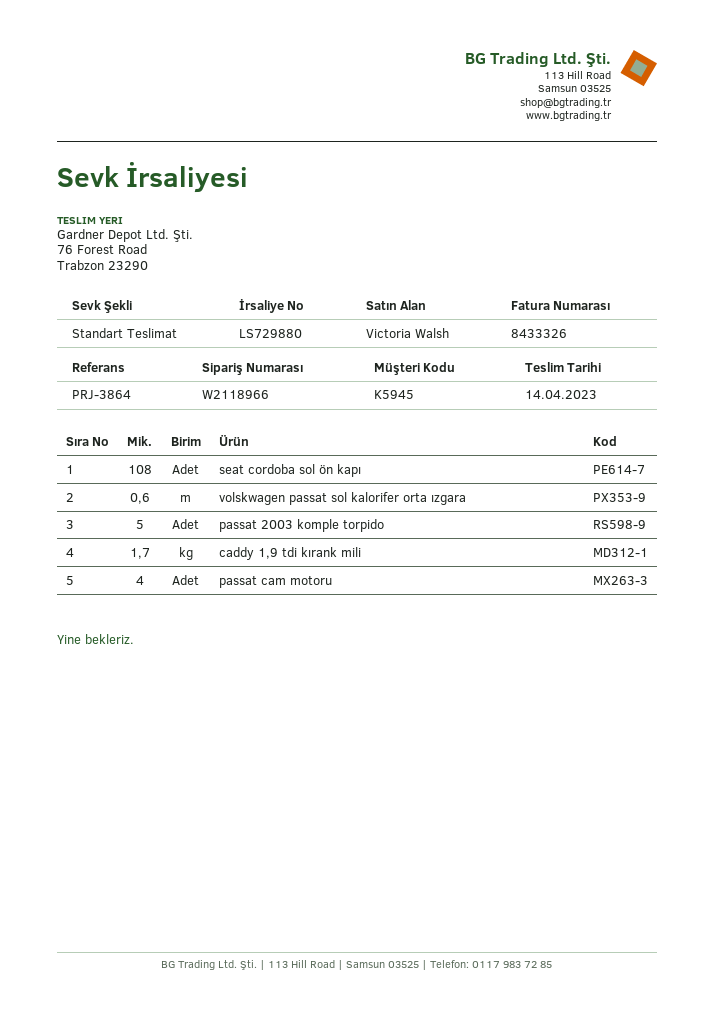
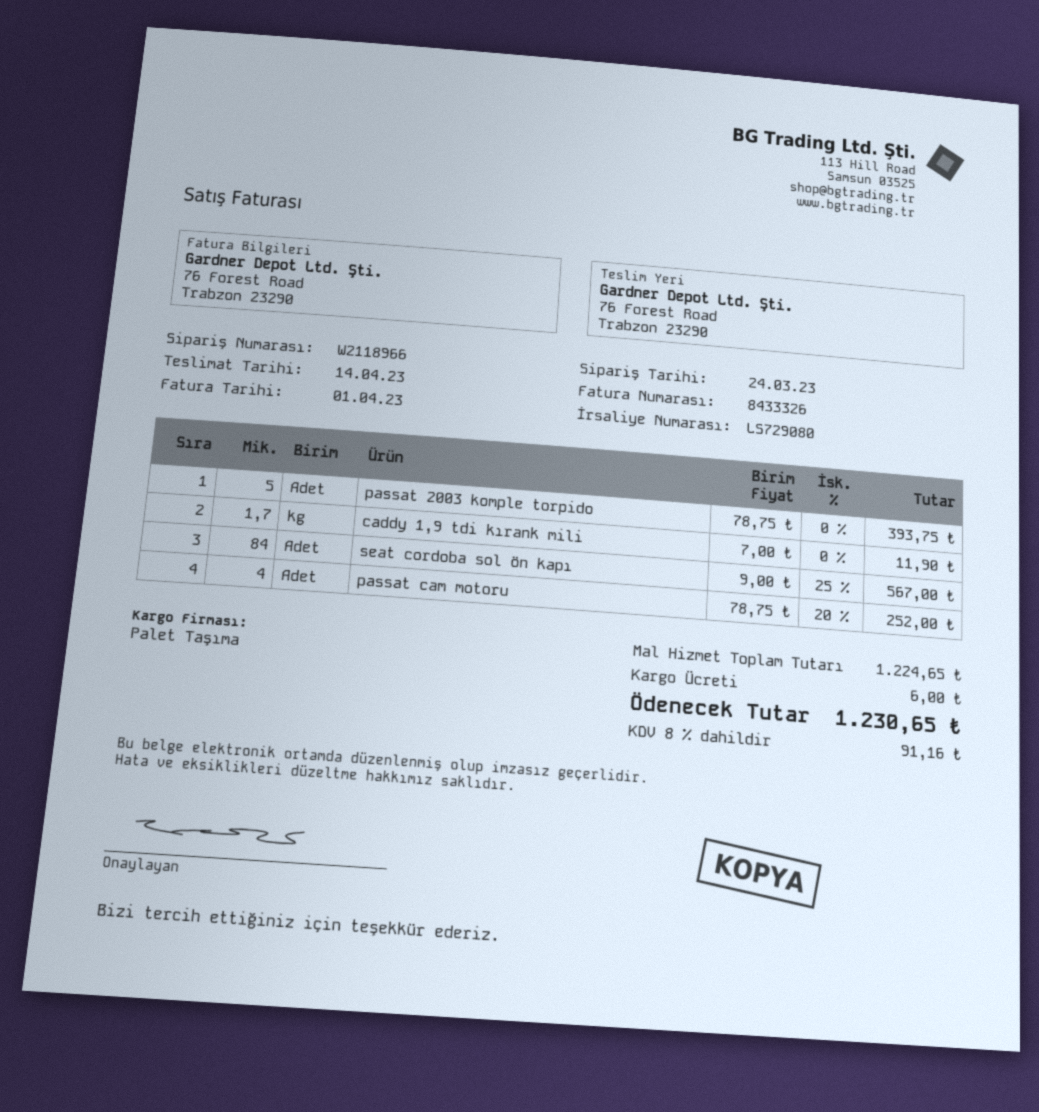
delivery note number: LS729880 -> LS729080
shipping method: standard -> pallet freight
seat cordoba sol ön kapı: 108 -> 84
volskwagen passat sol kalorifer orta ızgara: 0.6 -> none

